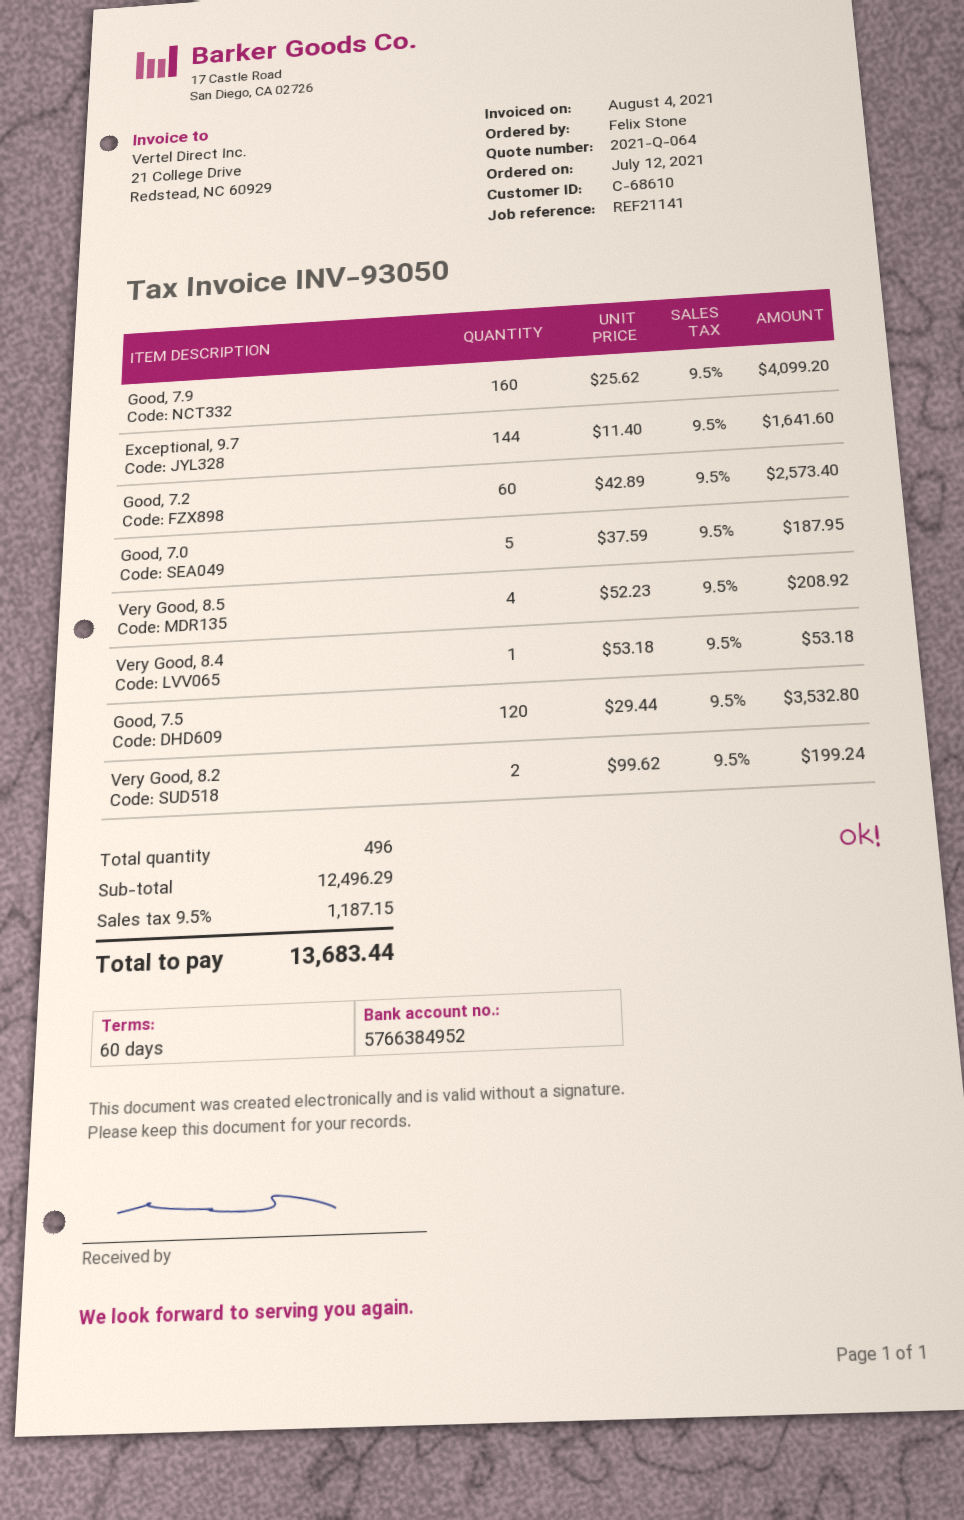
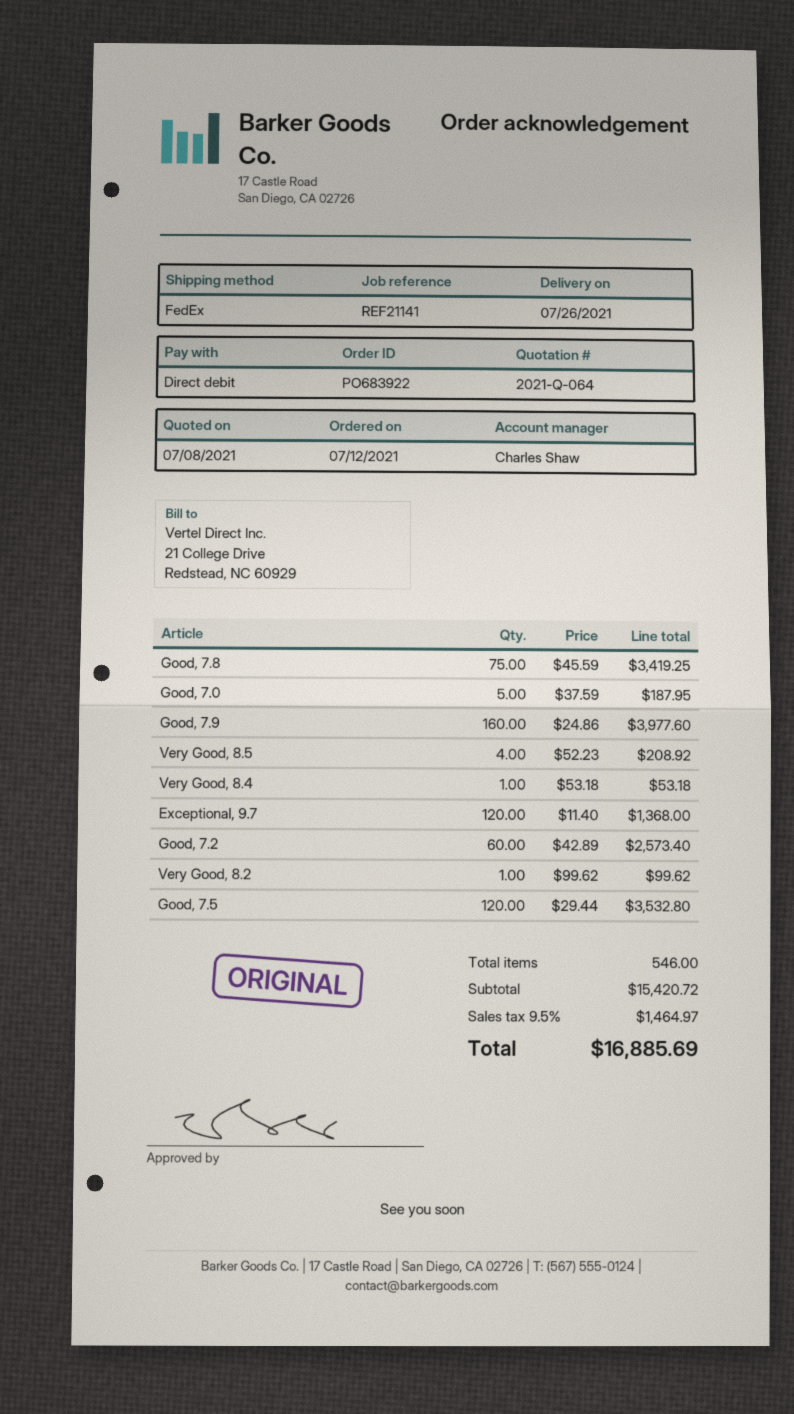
Good, 7.9: 160 x 25.62 = 4099.20 -> 160 x 24.86 = 3977.60
Exceptional, 9.7: 144 x 11.40 = 1641.60 -> 120 x 11.40 = 1368.00
Very Good, 8.2: 2 x 99.62 = 199.24 -> 1 x 99.62 = 99.62
Good, 7.8: none -> 75 x 45.59 = 3419.25
total quantity: 496 -> 546
subtotal: 12496.29 -> 15420.72
tax: 9.5% = 1187.15 -> 9.5% = 1464.97
total: 13683.44 -> 16885.69

